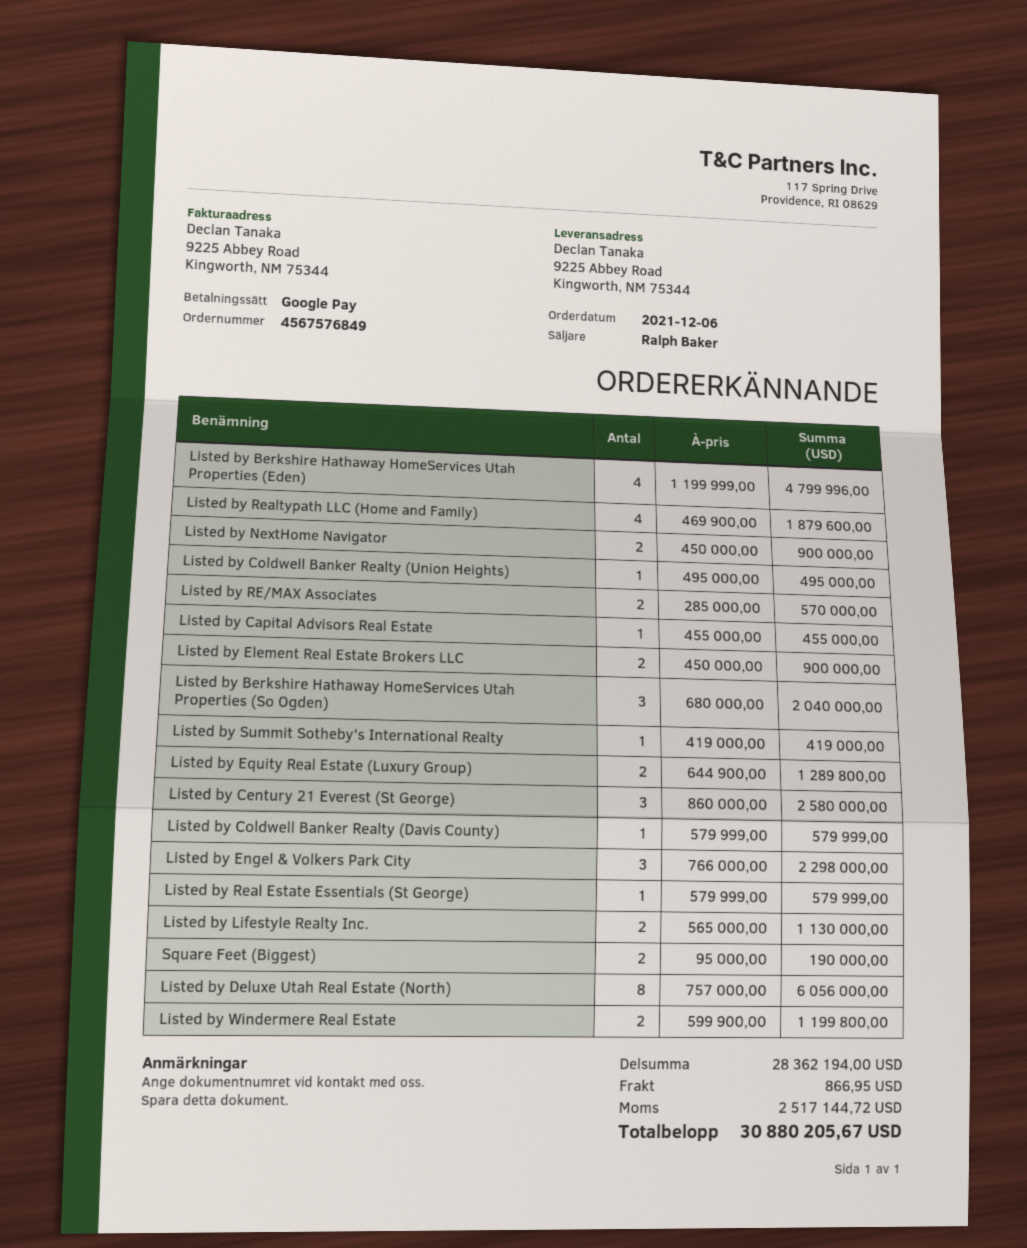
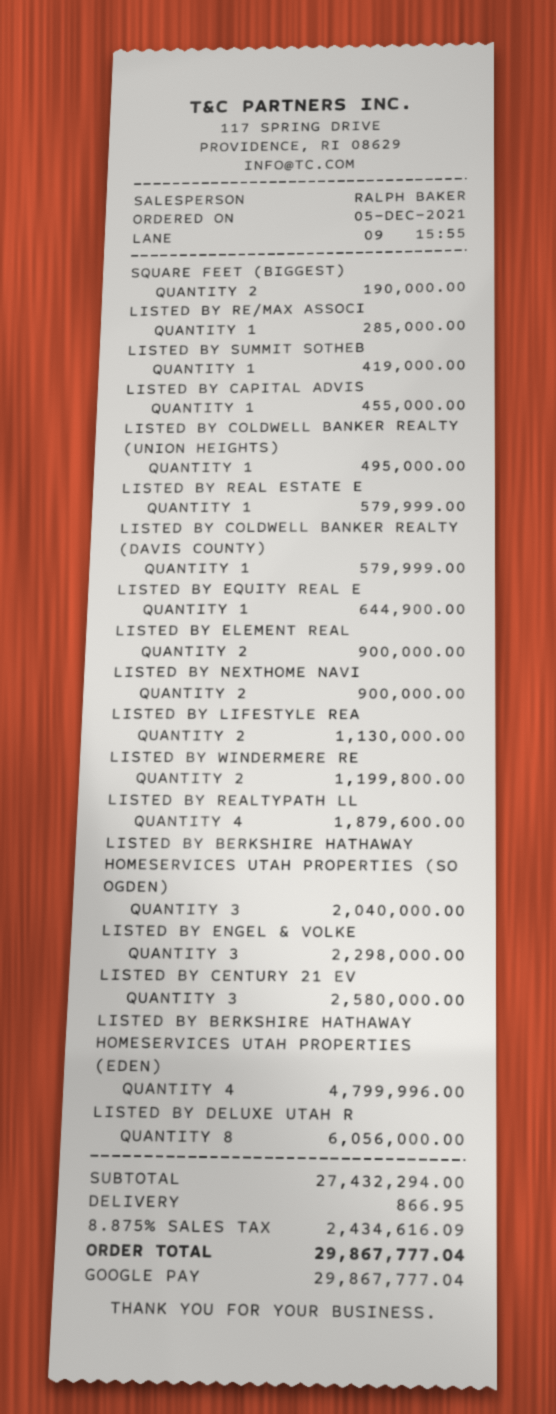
order date: 2021-12-06 -> 2021-12-05
Listed by RE/MAX Associates: 2 for 570000.00 -> 1 for 285000.00
Listed by Equity Real Estate (Luxury Group): 2 for 1289800.00 -> 1 for 644900.00
subtotal: 28362194.00 -> 27432294.00
tax: 2517144.72 -> 2434616.09
total: 30880205.67 -> 29867777.04

